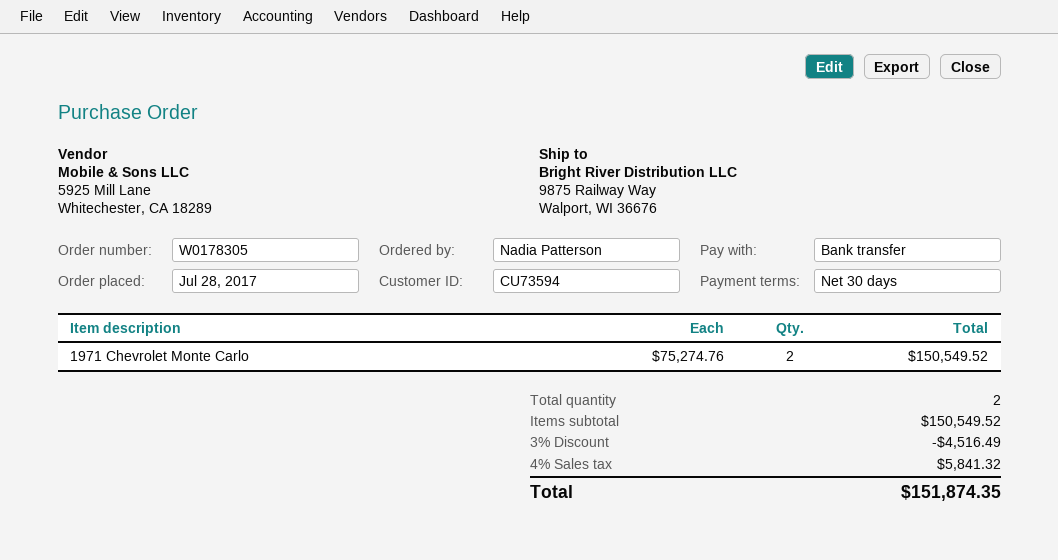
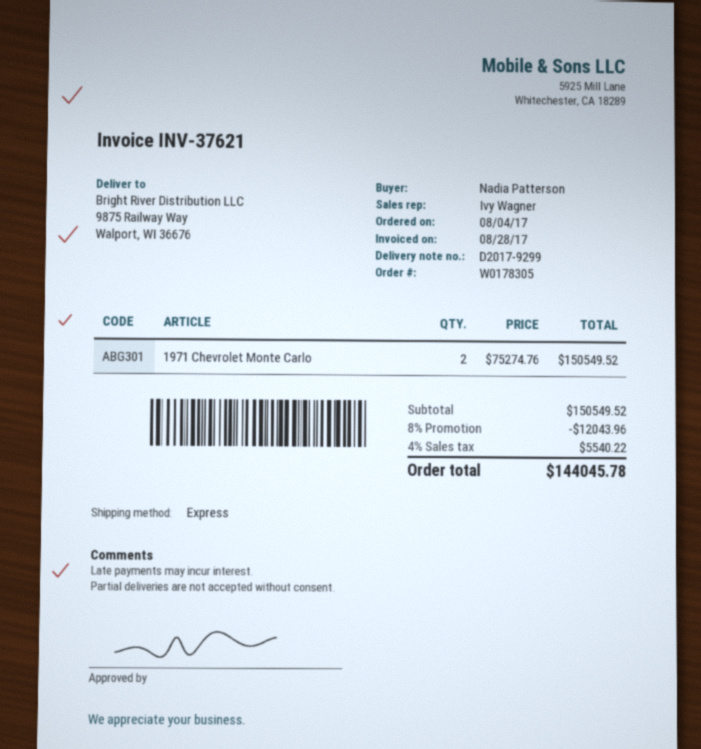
order date: 2017-07-28 -> 2017-08-04
discount: 3% = 4516.49 -> 8% = 12043.96
tax: 4% = 5841.32 -> 4% = 5540.22
total: 151874.35 -> 144045.78

